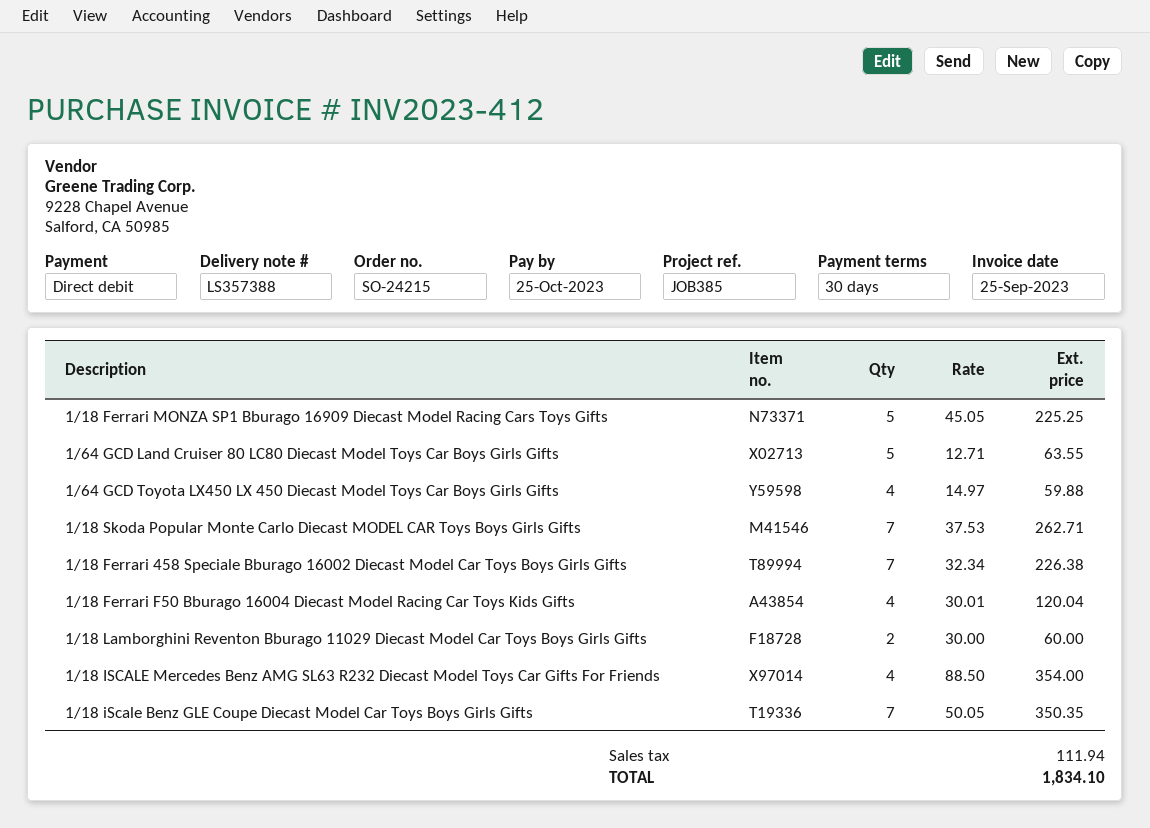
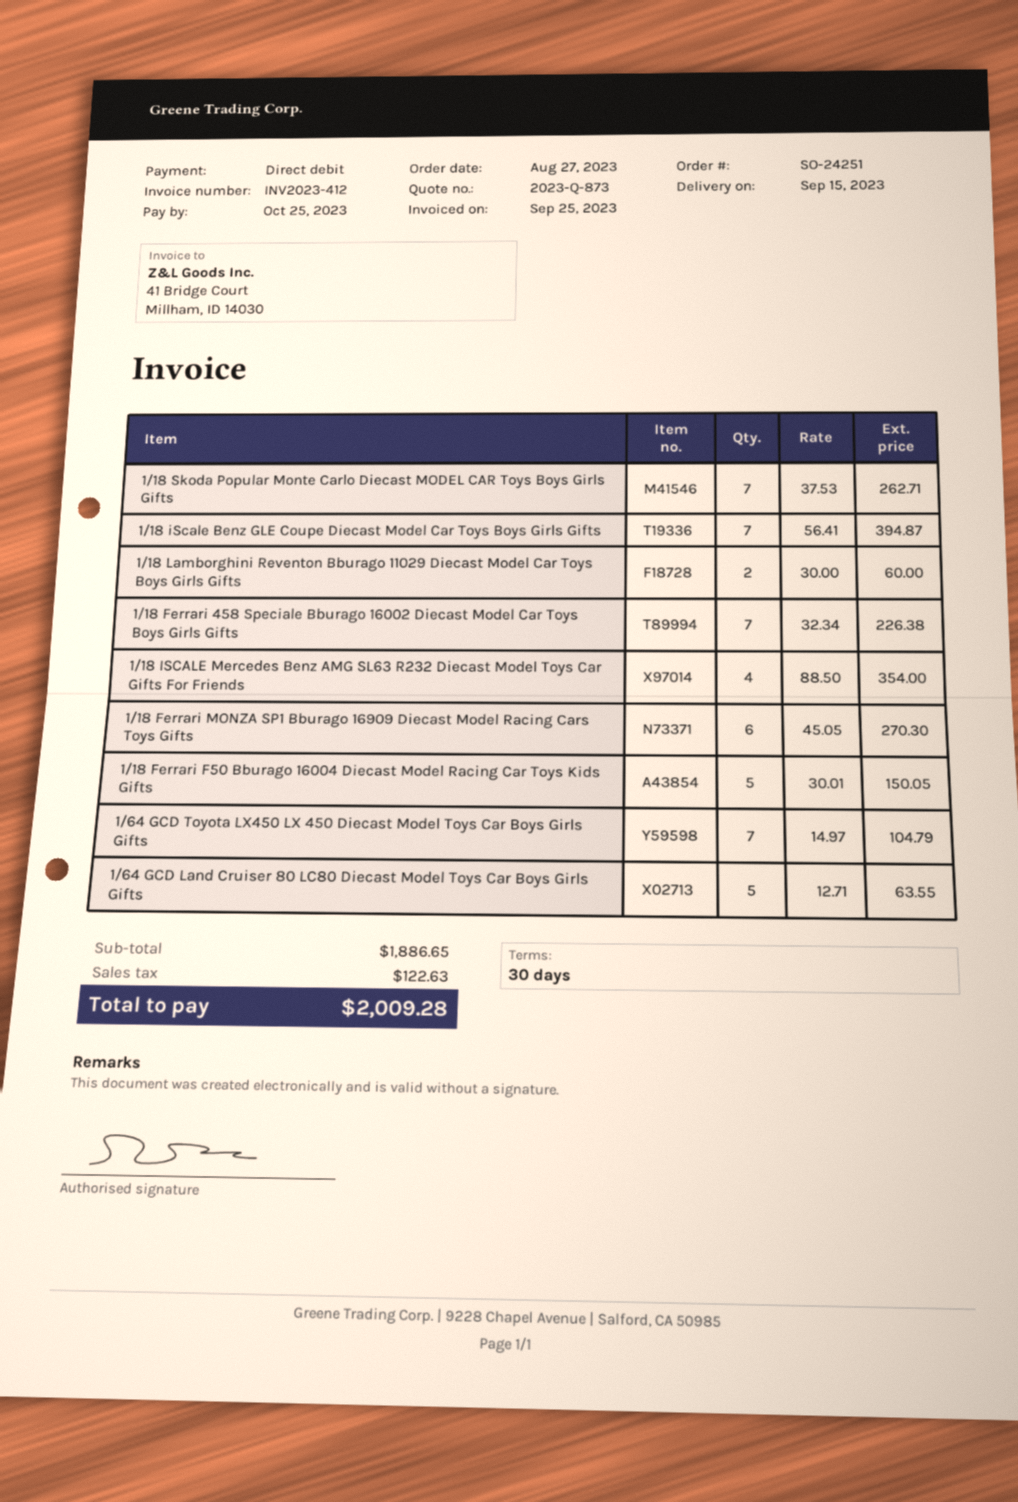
order number: SO-24215 -> SO-24251
1/18 Ferrari MONZA SP1 Bburago 16909 Diecast Model Racing Cars Toys Gifts: 5 x 45.05 = 225.25 -> 6 x 45.05 = 270.30
1/64 GCD Toyota LX450 LX 450 Diecast Model Toys Car Boys Girls Gifts: 4 x 14.97 = 59.88 -> 7 x 14.97 = 104.79
1/18 Ferrari F50 Bburago 16004 Diecast Model Racing Car Toys Kids Gifts: 4 x 30.01 = 120.04 -> 5 x 30.01 = 150.05
1/18 iScale Benz GLE Coupe Diecast Model Car Toys Boys Girls Gifts: 7 x 50.05 = 350.35 -> 7 x 56.41 = 394.87
tax: 111.94 -> 122.63
total: 1834.10 -> 2009.28

